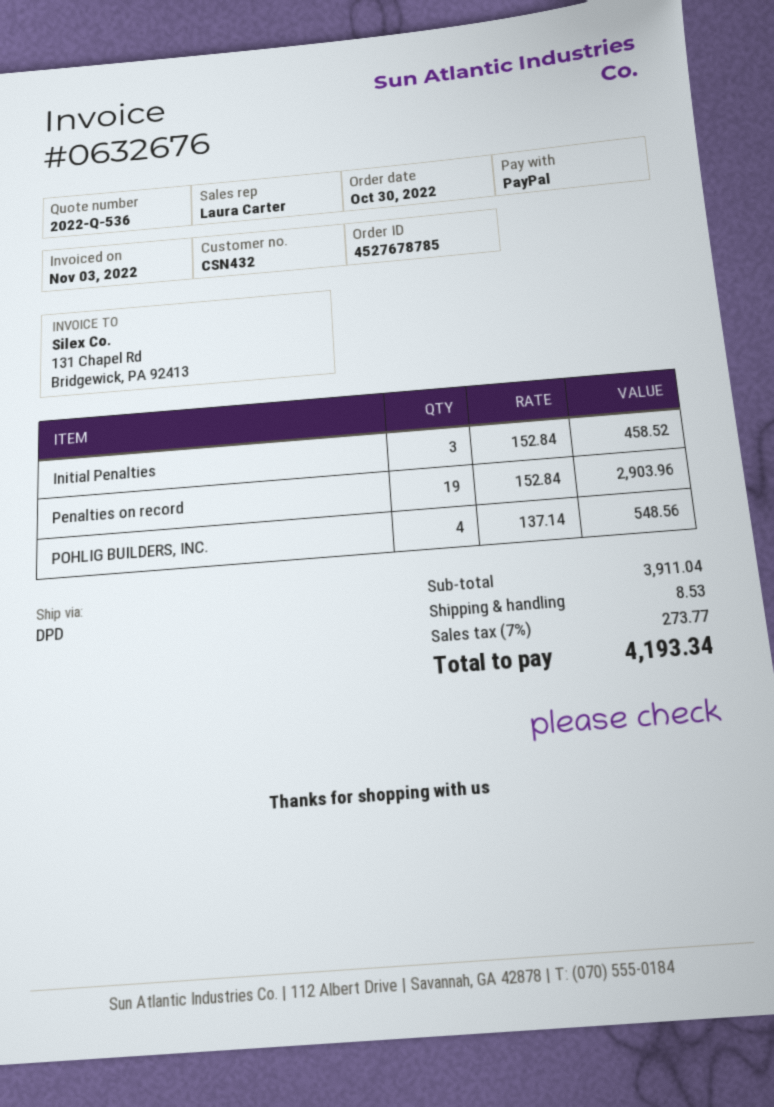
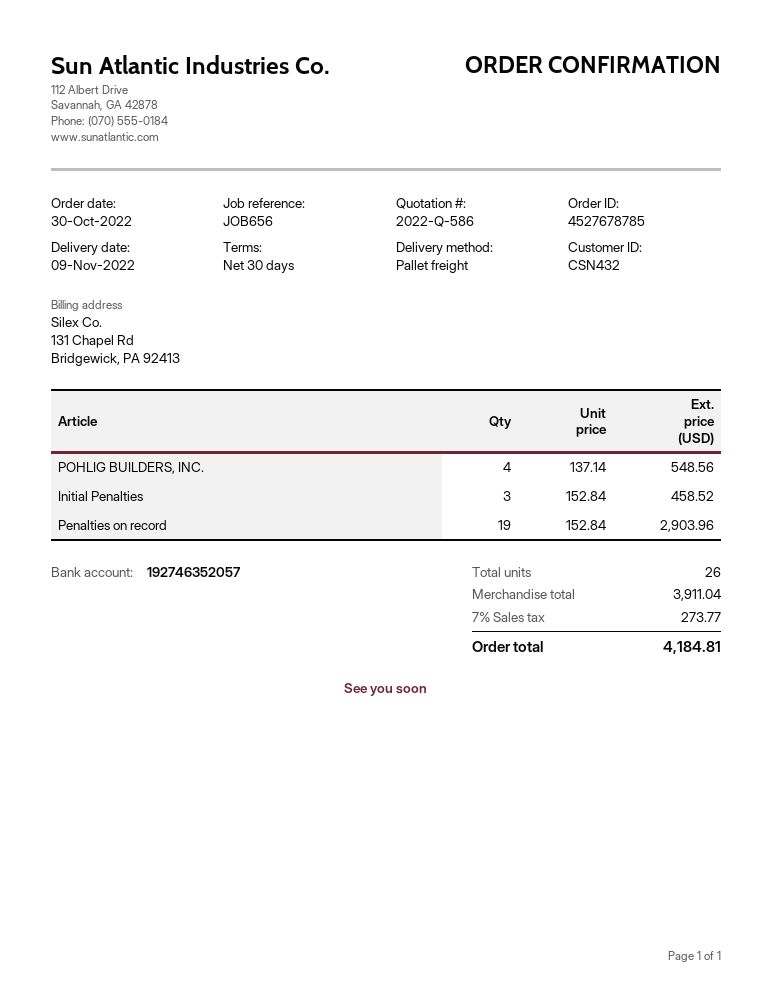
quote number: 2022-Q-536 -> 2022-Q-586
shipping method: DPD -> pallet freight
shipping: 8.53 -> none
total: 4193.34 -> 4184.81

